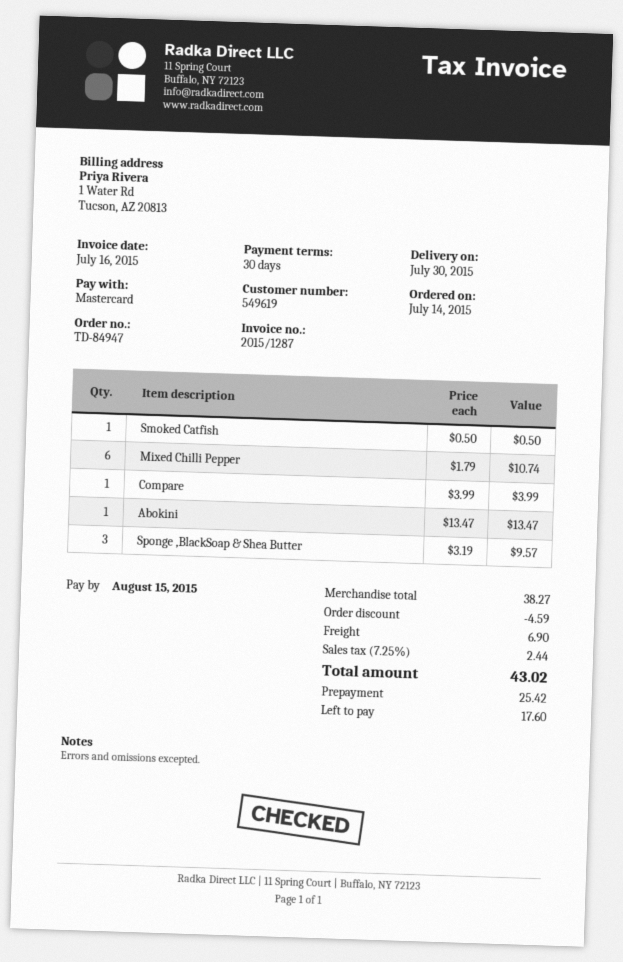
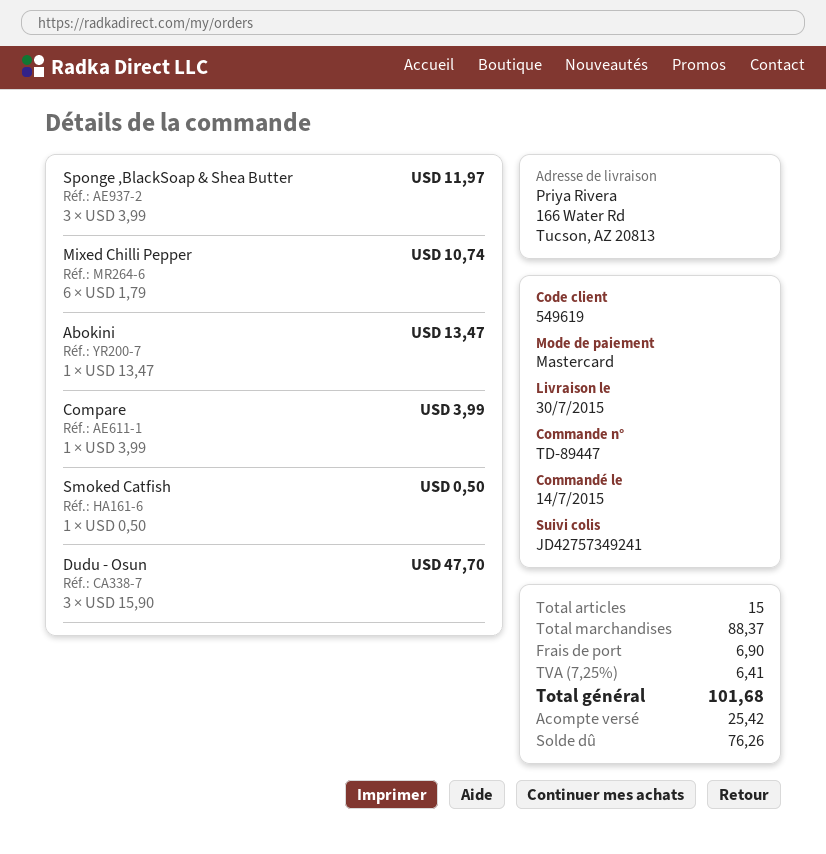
order number: TD-84947 -> TD-89447
Sponge ,BlackSoap & Shea Butter: 3 x 3.19 = 9.57 -> 3 x 3.99 = 11.97
Dudu - Osun: none -> 3 x 15.90 = 47.70
subtotal: 38.27 -> 88.37
discount: 4.59 -> none
tax: 7.25% = 2.44 -> 7.25% = 6.41
total: 43.02 -> 101.68
balance: 17.60 -> 76.26

